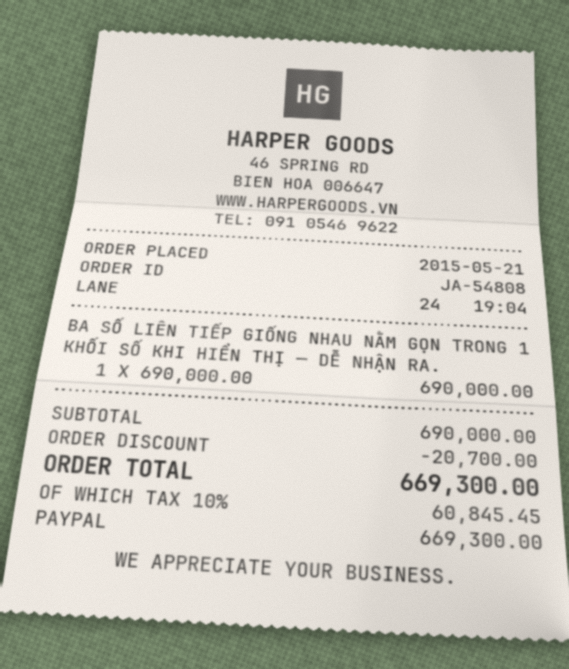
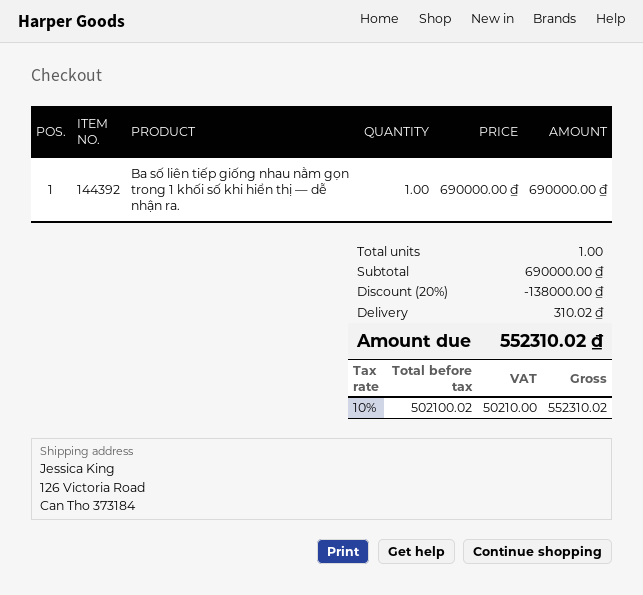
discount: 20700.00 -> 138000.00
shipping: none -> 310.02
tax: 10% = 60845.45 -> 10% = 50210.00
total: 669300.00 -> 552310.02

